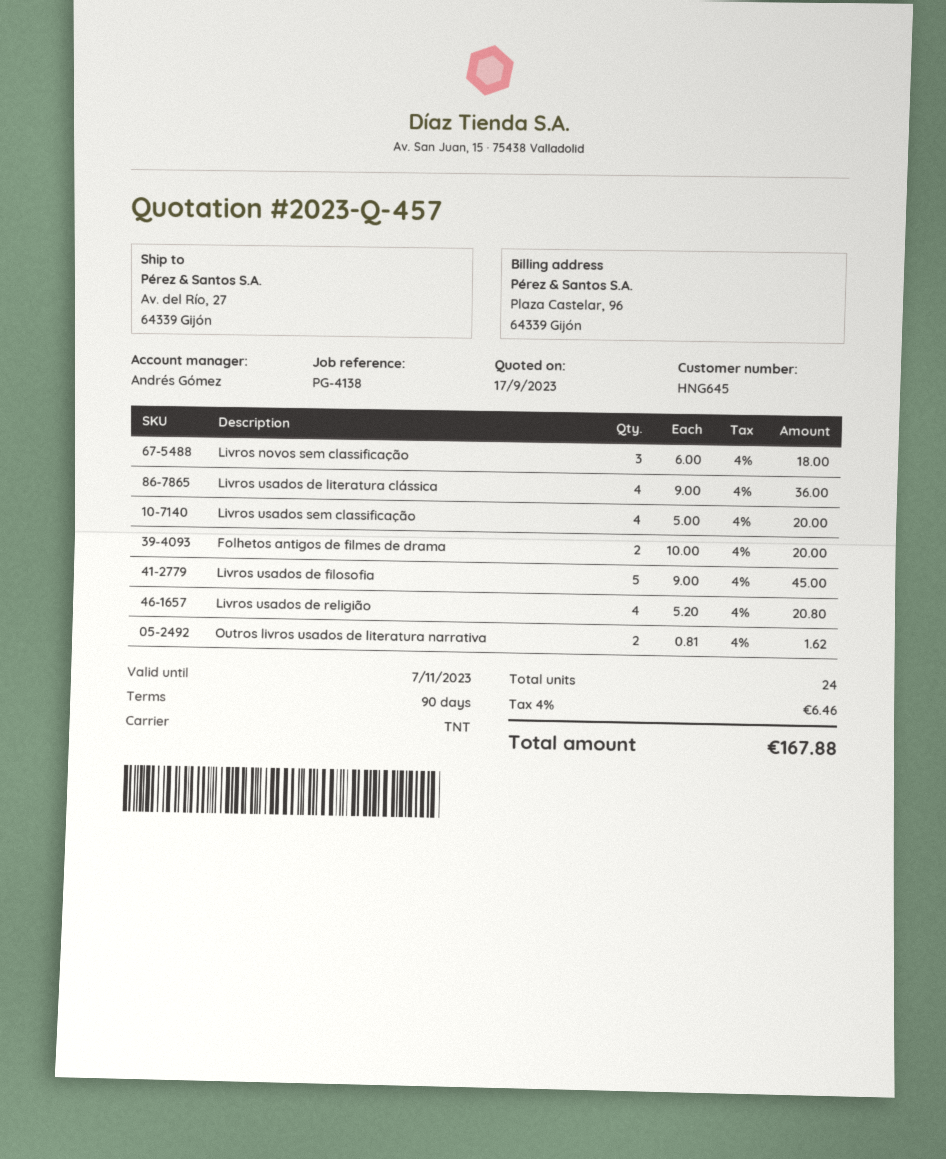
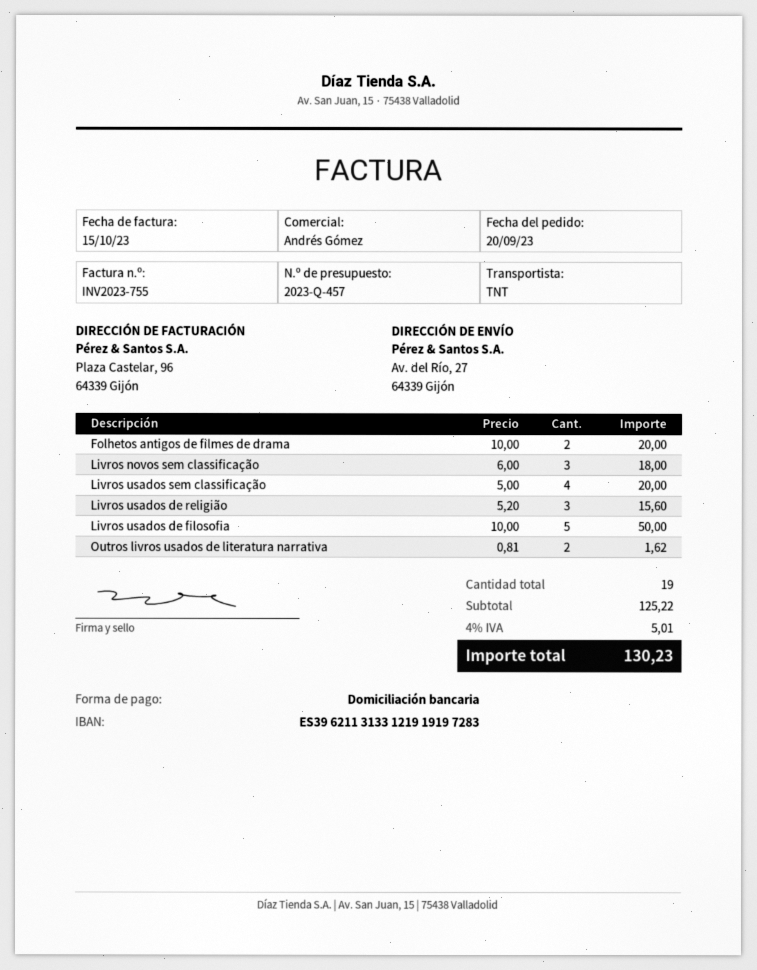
Livros usados de literatura clássica: 4 x 9.00 = 36.00 -> none
Livros usados de filosofia: 5 x 9.00 = 45.00 -> 5 x 10.00 = 50.00
Livros usados de religião: 4 x 5.20 = 20.80 -> 3 x 5.20 = 15.60
total quantity: 24 -> 19
tax: 4% = 6.46 -> 4% = 5.01
total: 167.88 -> 130.23

